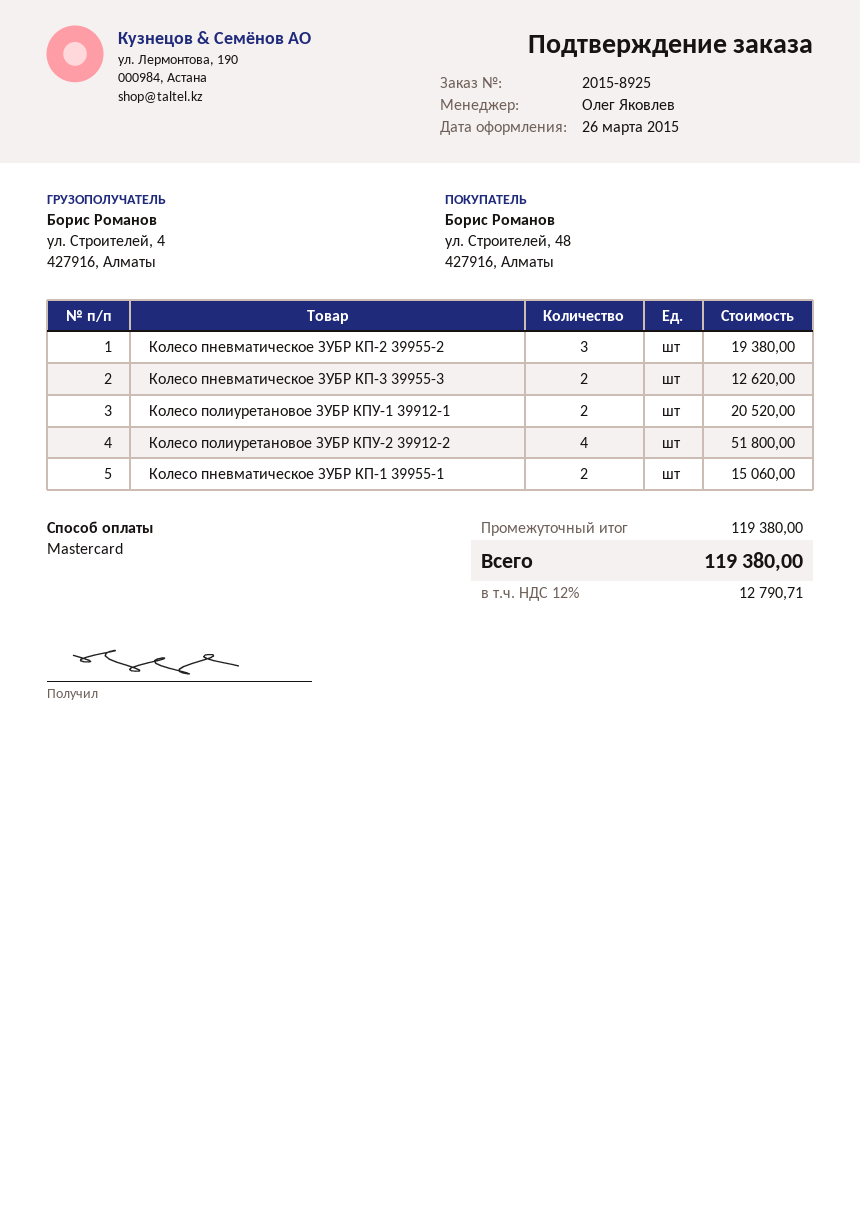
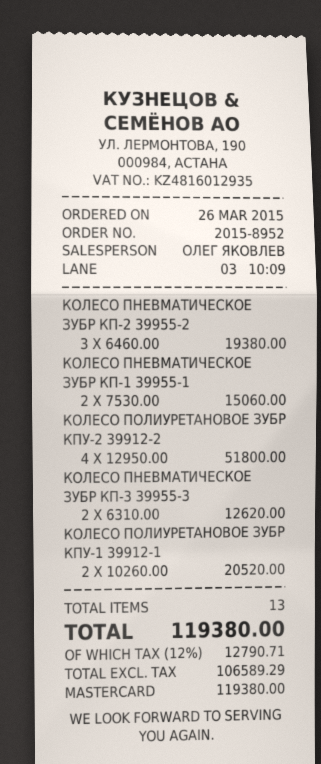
order number: 2015-8925 -> 2015-8952

